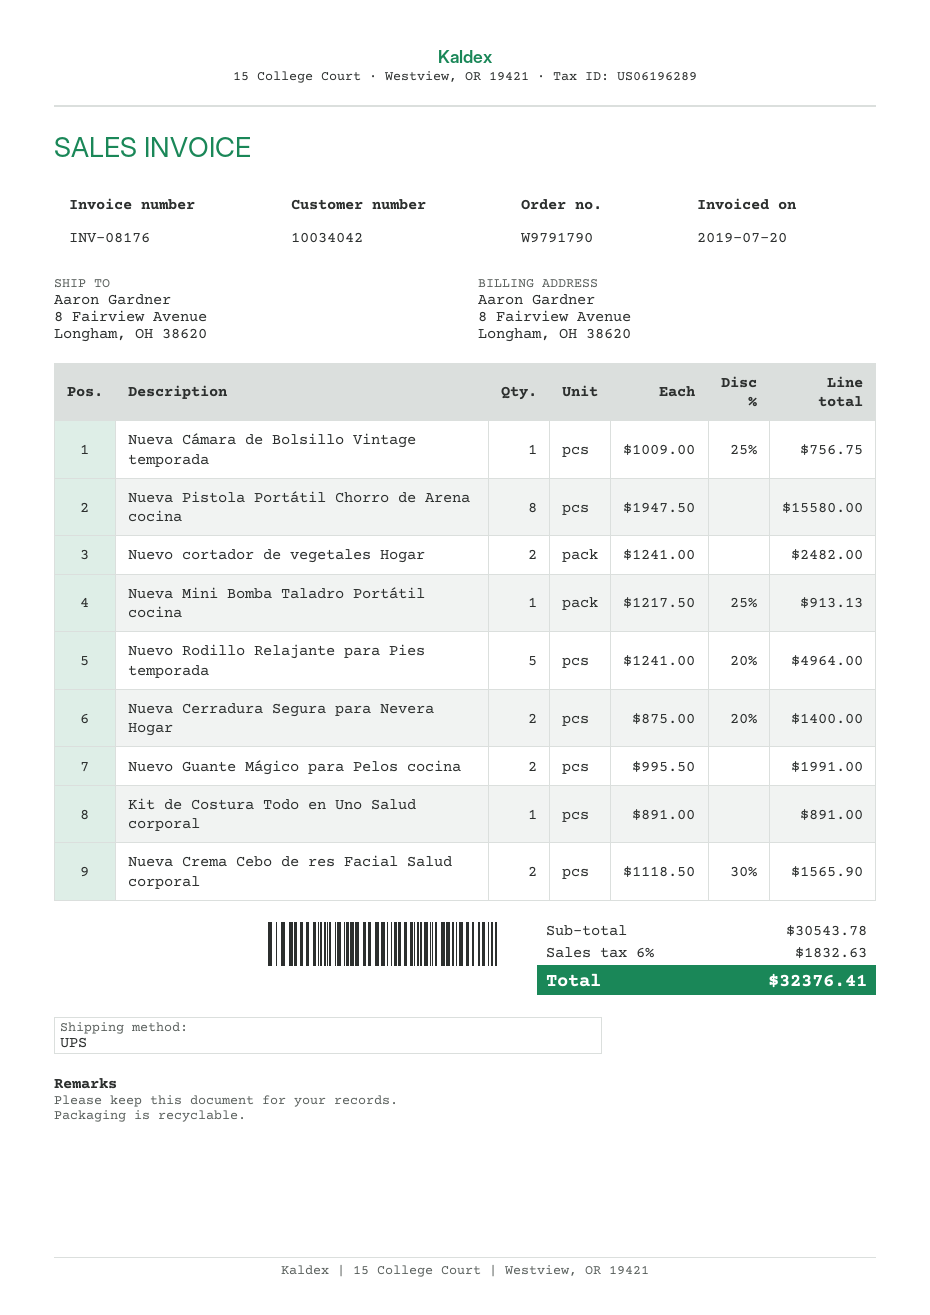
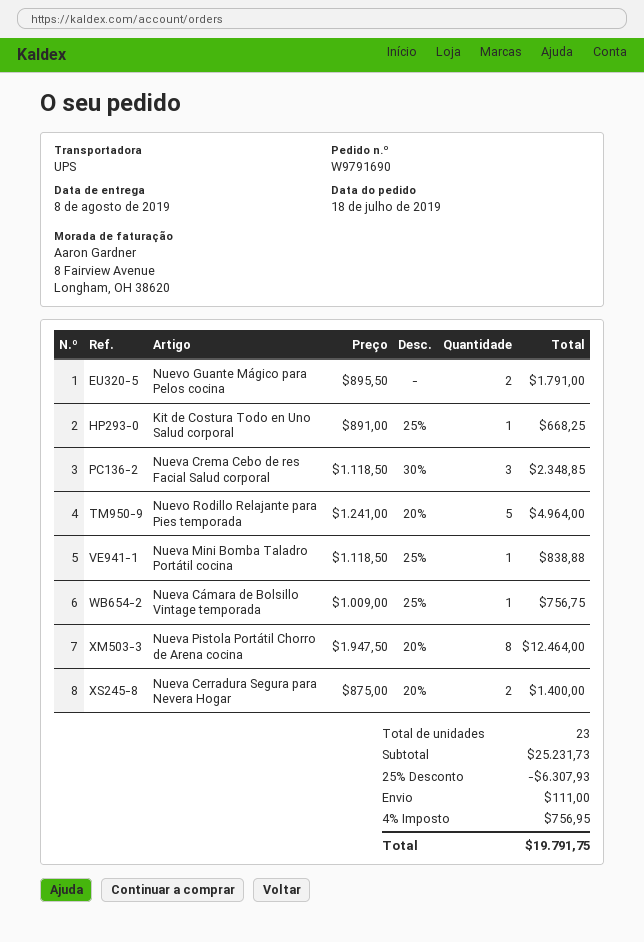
order number: W9791790 -> W9791690
Nueva Pistola Portátil Chorro de Arena cocina: 8 x 1947.50 = 15580.00 -> 8 x 1947.50 - 20% = 12464.00
Nuevo cortador de vegetales Hogar: 2 x 1241.00 = 2482.00 -> none
Nueva Mini Bomba Taladro Portátil cocina: 1 x 1217.50 - 25% = 913.13 -> 1 x 1118.50 - 25% = 838.88
Nuevo Guante Mágico para Pelos cocina: 2 x 995.50 = 1991.00 -> 2 x 895.50 = 1791.00
Kit de Costura Todo en Uno Salud corporal: 1 x 891.00 = 891.00 -> 1 x 891.00 - 25% = 668.25
Nueva Crema Cebo de res Facial Salud corporal: 2 x 1118.50 - 30% = 1565.90 -> 3 x 1118.50 - 30% = 2348.85
subtotal: 30543.78 -> 25231.73
discount: none -> 25% = 6307.93
shipping: none -> 111.00
tax: 6% = 1832.63 -> 4% = 756.95
total: 32376.41 -> 19791.75

